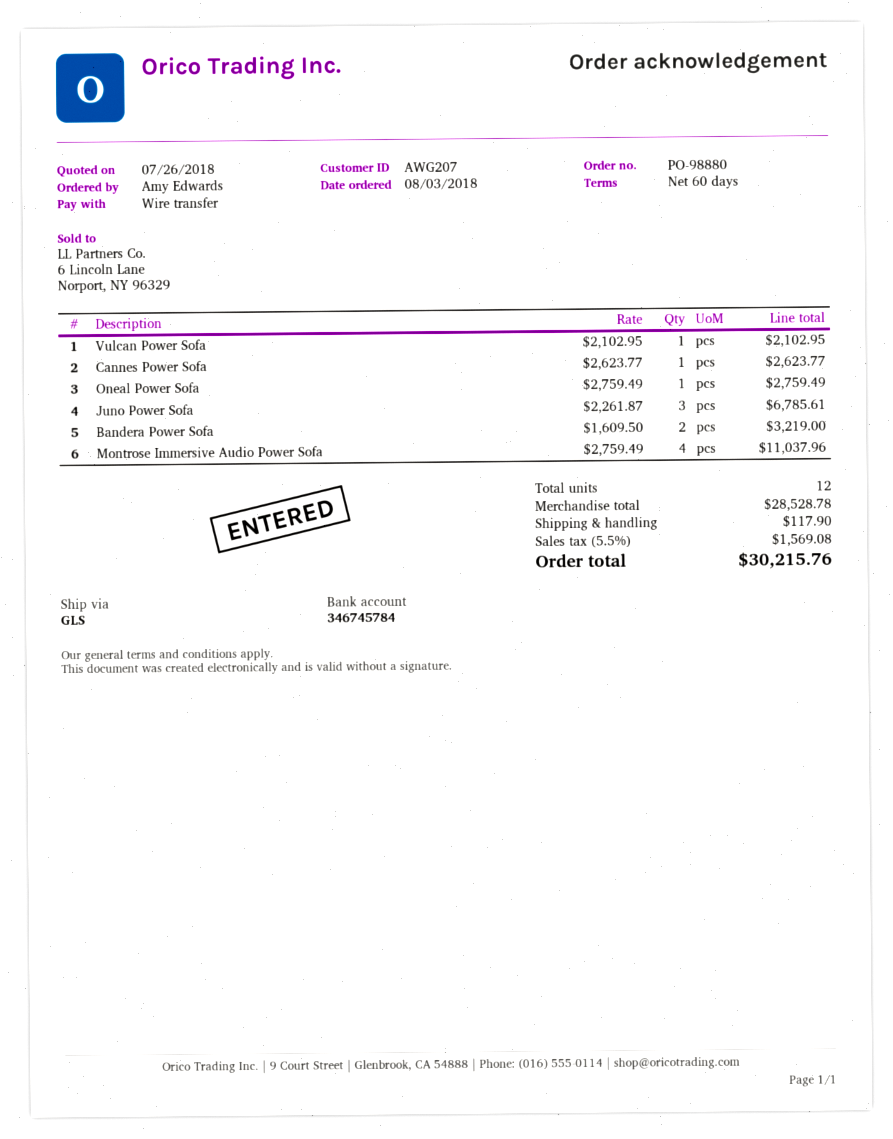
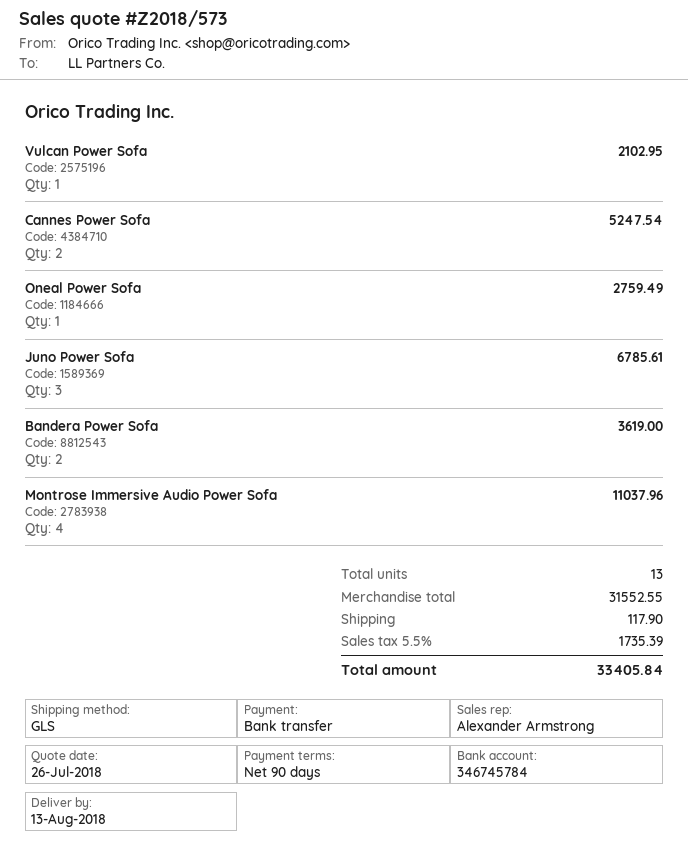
payment terms: 60 days -> 90 days
Cannes Power Sofa: 1 for 2623.77 -> 2 for 5247.54
Bandera Power Sofa: 2 for 3219.00 -> 2 for 3619.00
total quantity: 12 -> 13
subtotal: 28528.78 -> 31552.55
tax: 5.5% = 1569.08 -> 5.5% = 1735.39
total: 30215.76 -> 33405.84

